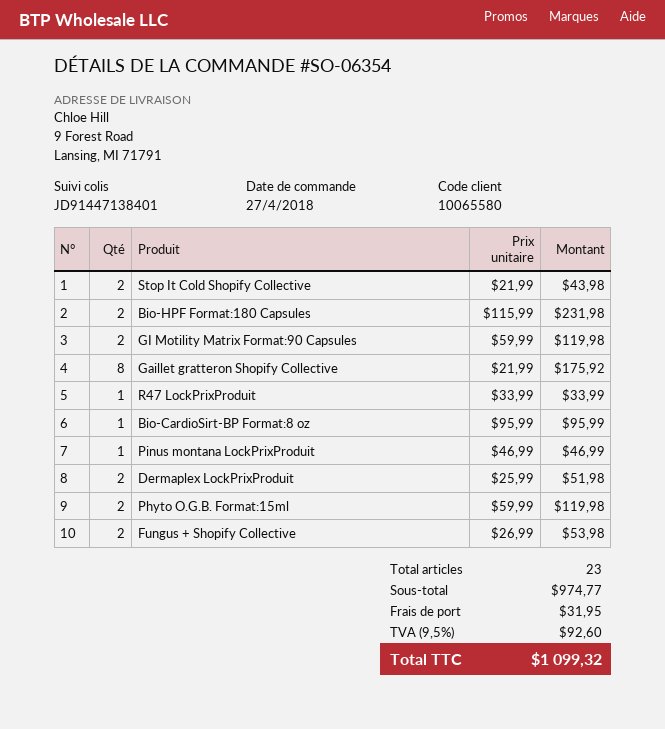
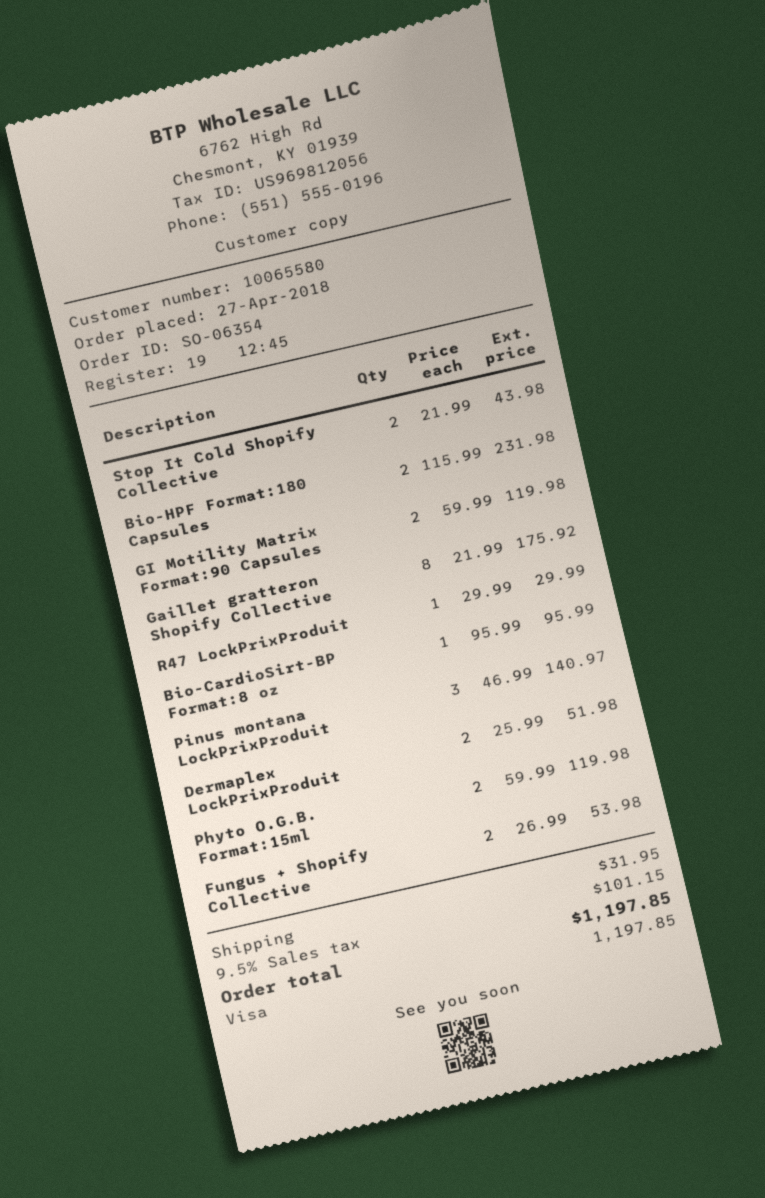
R47 LockPrixProduit: 1 x 33.99 = 33.99 -> 1 x 29.99 = 29.99
Pinus montana LockPrixProduit: 1 x 46.99 = 46.99 -> 3 x 46.99 = 140.97
tax: 9.5% = 92.60 -> 9.5% = 101.15
total: 1099.32 -> 1197.85

